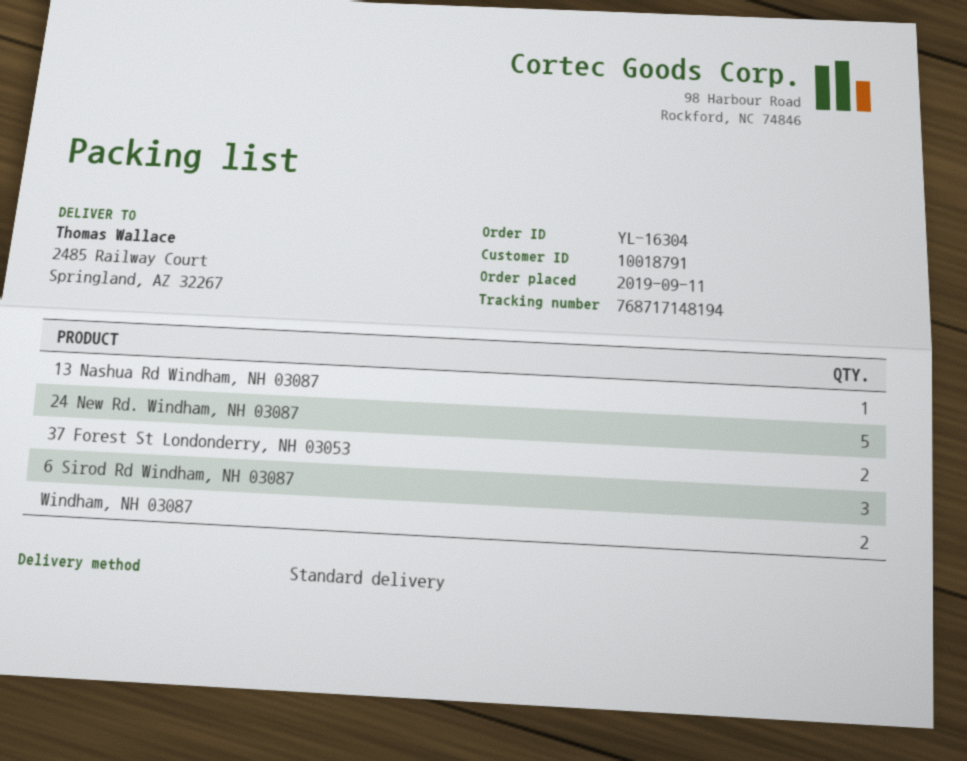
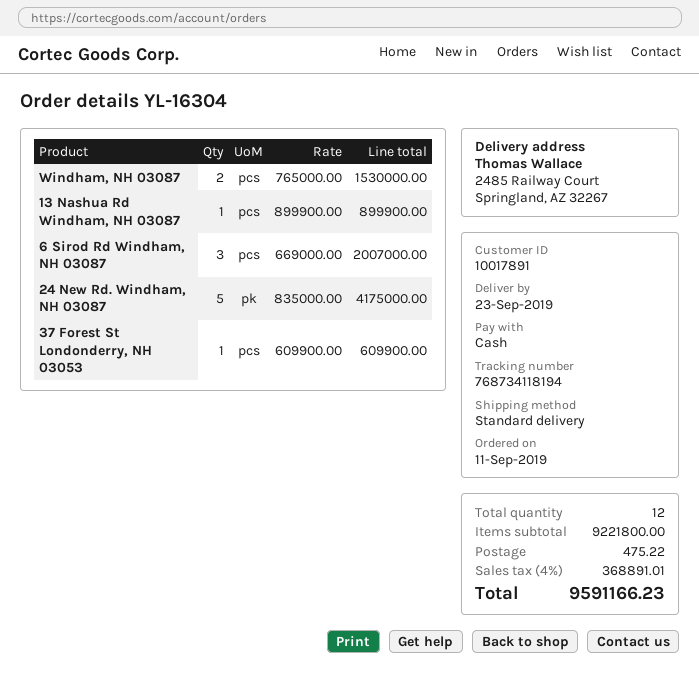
customer number: 10018791 -> 10017891
tracking number: 768717148194 -> 768734118194
37 Forest St Londonderry, NH 03053: 2 -> 1

